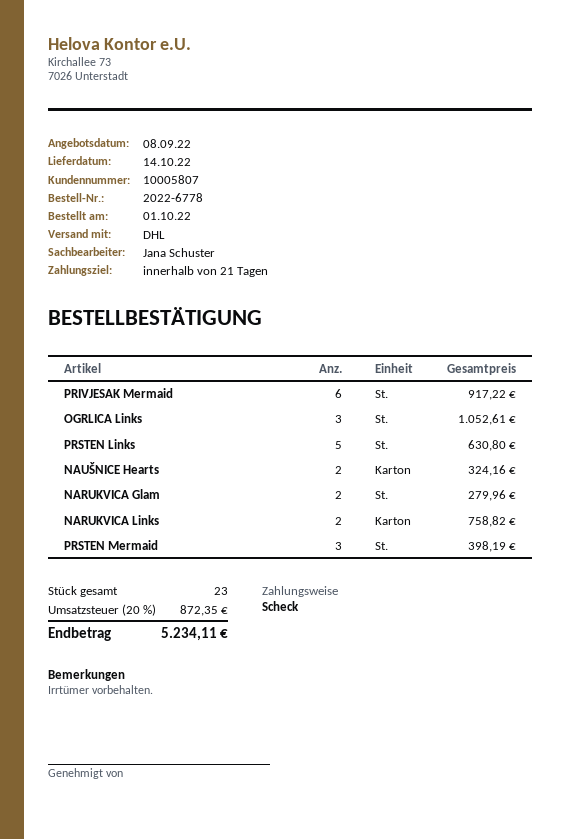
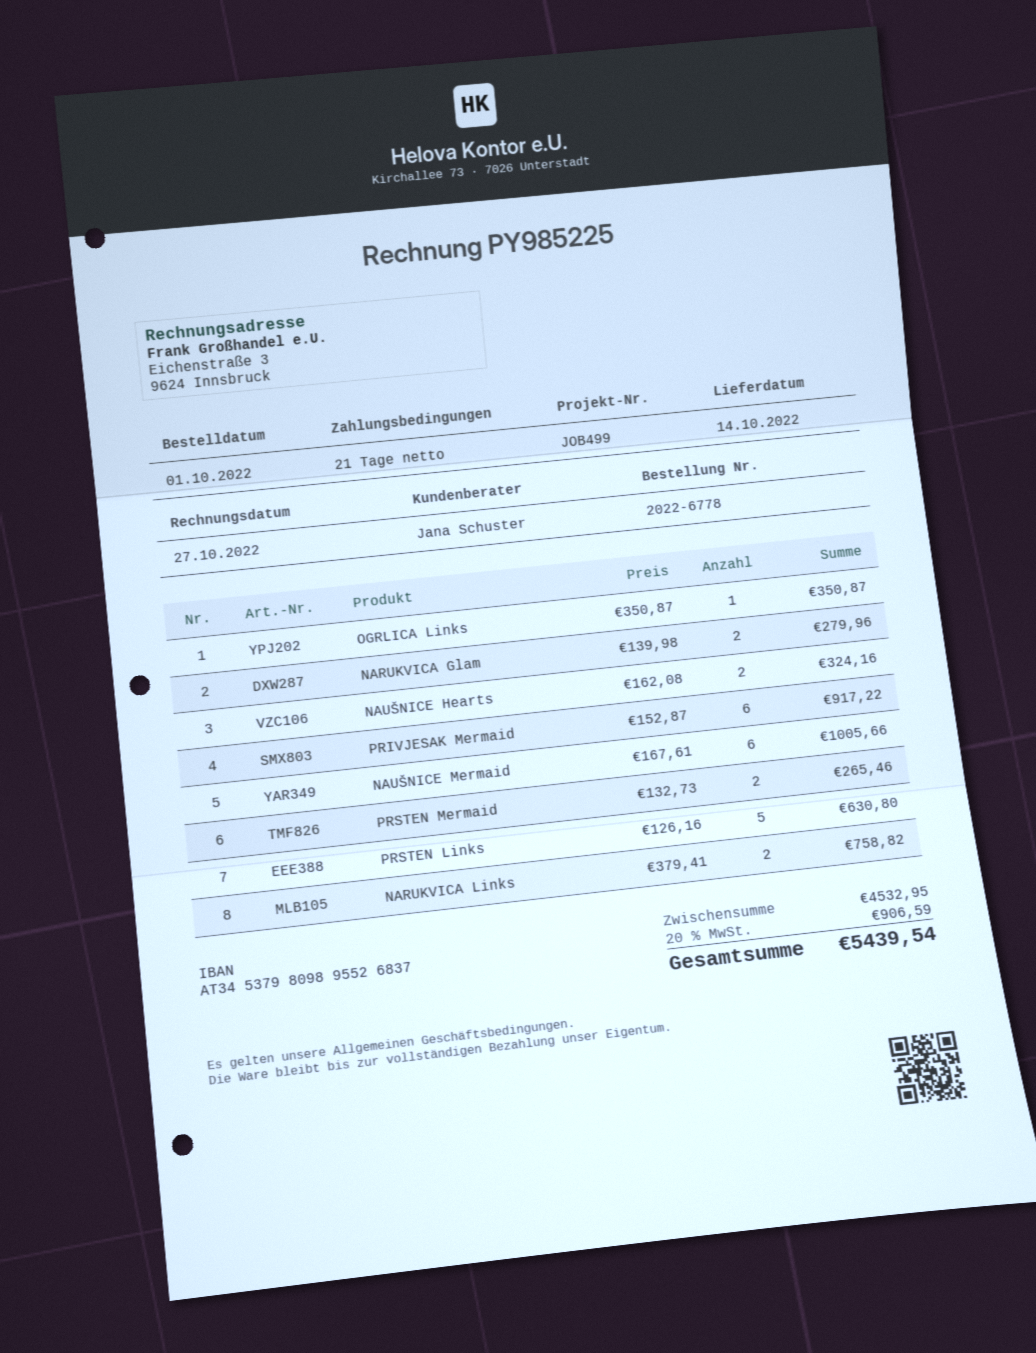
OGRLICA Links: 3 for 1052.61 -> 1 for 350.87
PRSTEN Mermaid: 3 for 398.19 -> 2 for 265.46
NAUŠNICE Mermaid: none -> 6 for 1005.66
tax: 20% = 872.35 -> 20% = 906.59
total: 5234.11 -> 5439.54

